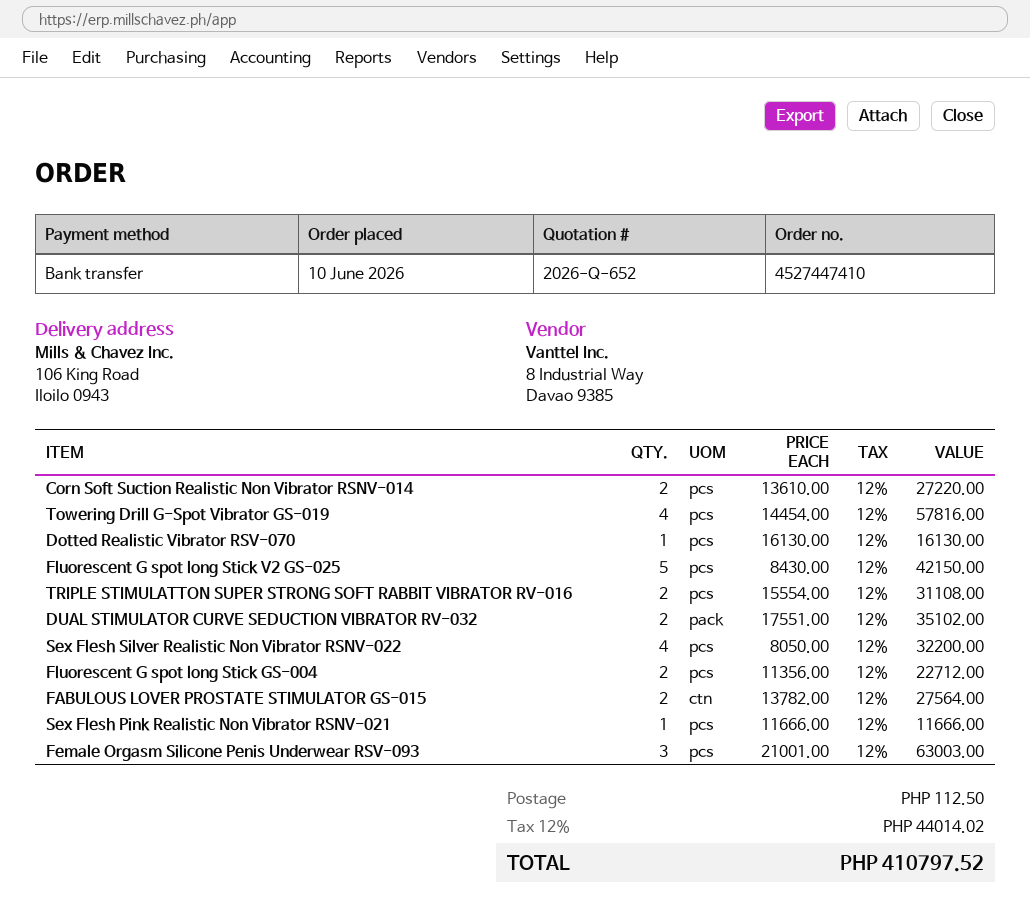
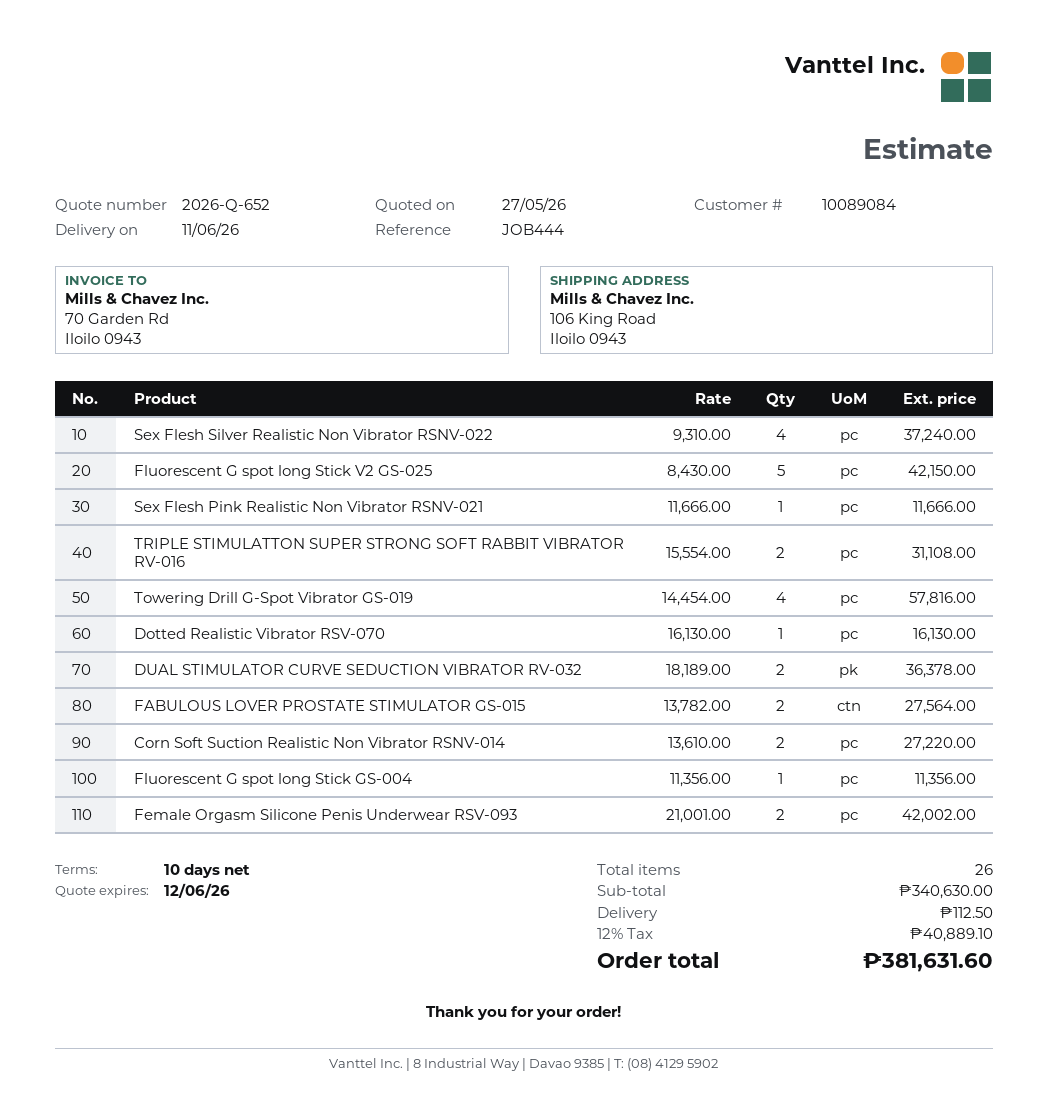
DUAL STIMULATOR CURVE SEDUCTION VIBRATOR RV-032: 2 x 17551.00 = 35102.00 -> 2 x 18189.00 = 36378.00
Sex Flesh Silver Realistic Non Vibrator RSNV-022: 4 x 8050.00 = 32200.00 -> 4 x 9310.00 = 37240.00
Fluorescent G spot long Stick GS-004: 2 x 11356.00 = 22712.00 -> 1 x 11356.00 = 11356.00
Female Orgasm Silicone Penis Underwear RSV-093: 3 x 21001.00 = 63003.00 -> 2 x 21001.00 = 42002.00
tax: 12% = 44014.02 -> 12% = 40889.10
total: 410797.52 -> 381631.60

